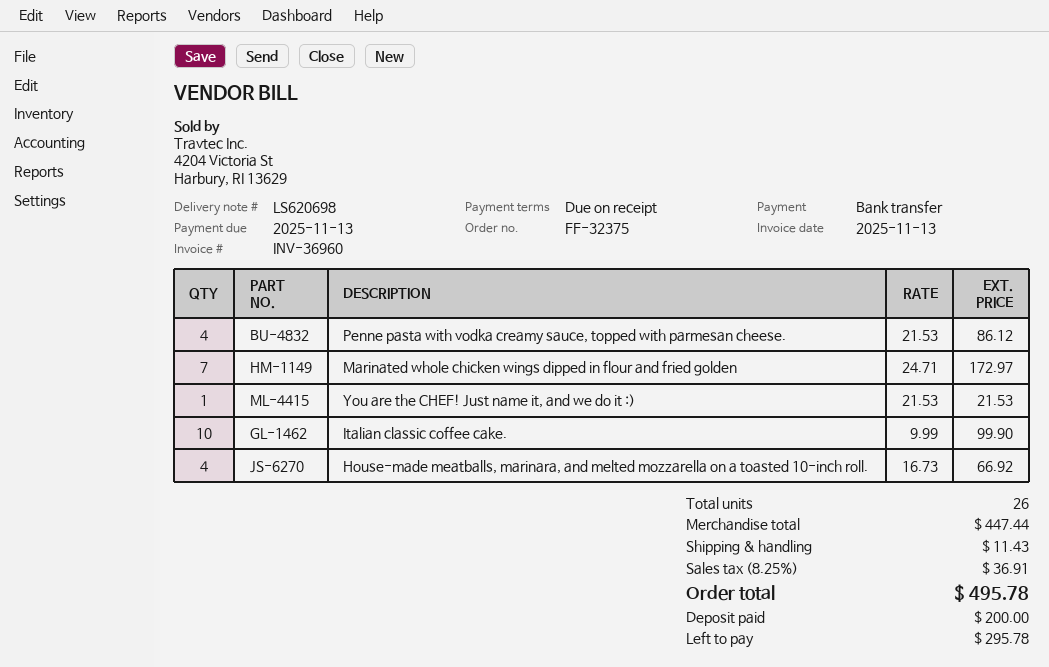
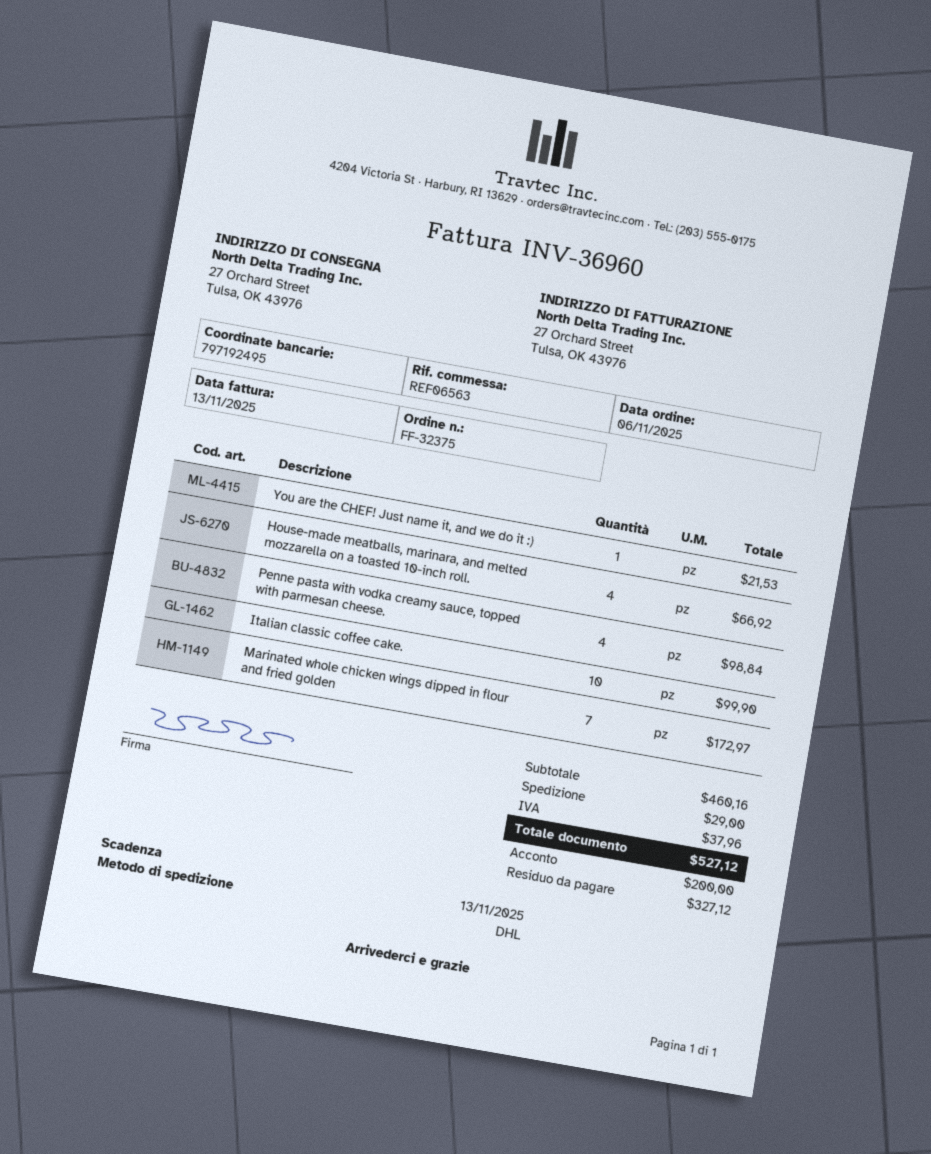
Penne pasta with vodka creamy sauce, topped with parmesan cheese.: 4 for 86.12 -> 4 for 98.84
subtotal: 447.44 -> 460.16
shipping: 11.43 -> 29.00
tax: 36.91 -> 37.96
total: 495.78 -> 527.12
balance: 295.78 -> 327.12

